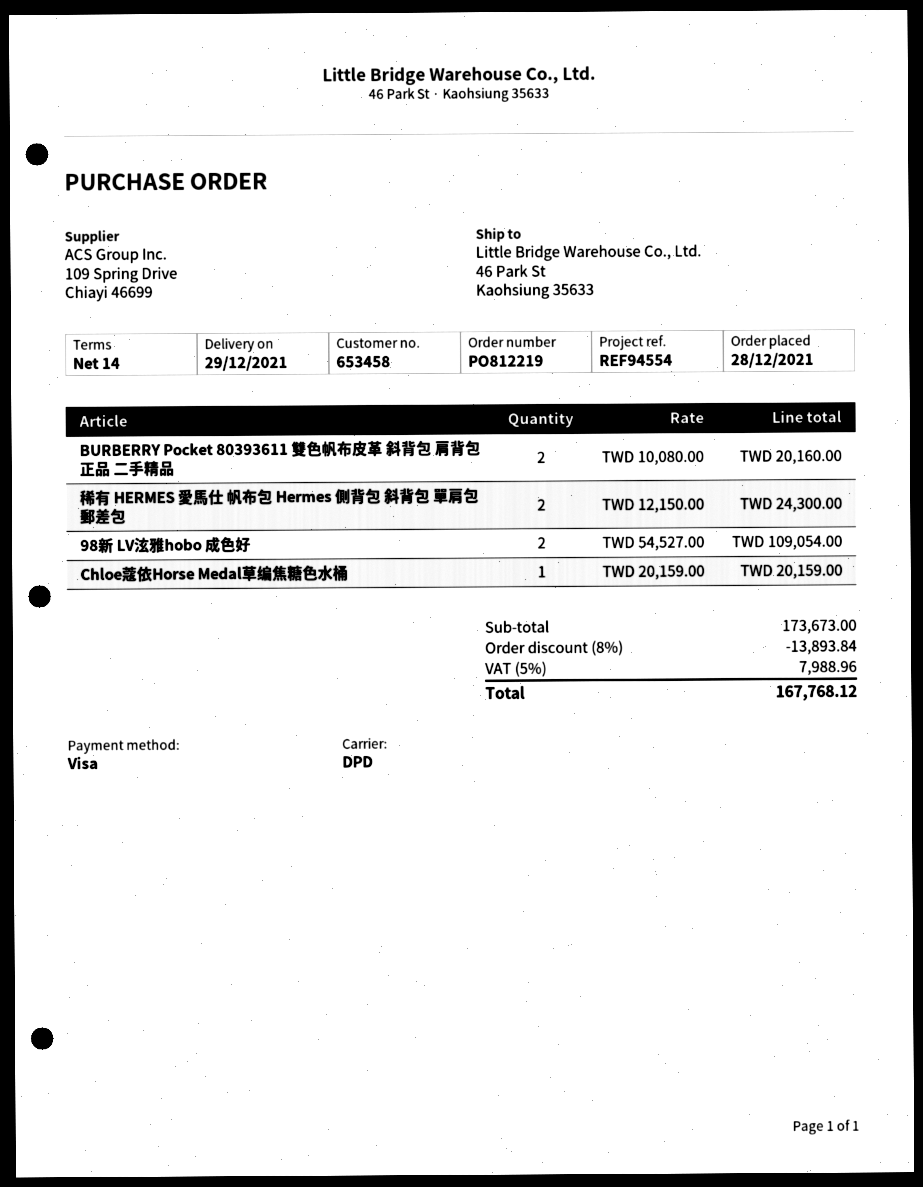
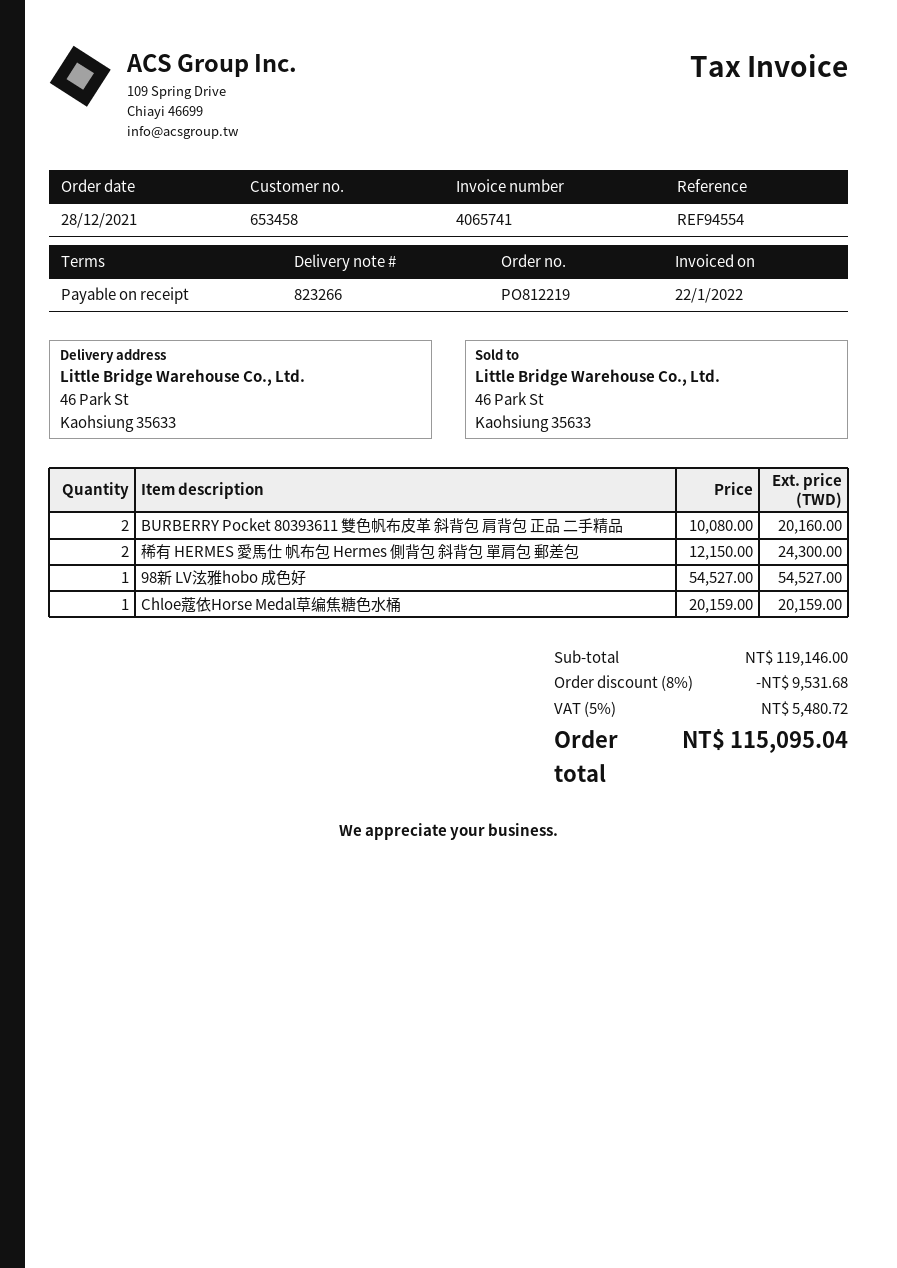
payment terms: 14 days -> on receipt
98新 LV泫雅hobo 成色好: 2 x 54527.00 = 109054.00 -> 1 x 54527.00 = 54527.00
subtotal: 173673.00 -> 119146.00
discount: 8% = 13893.84 -> 8% = 9531.68
tax: 5% = 7988.96 -> 5% = 5480.72
total: 167768.12 -> 115095.04

